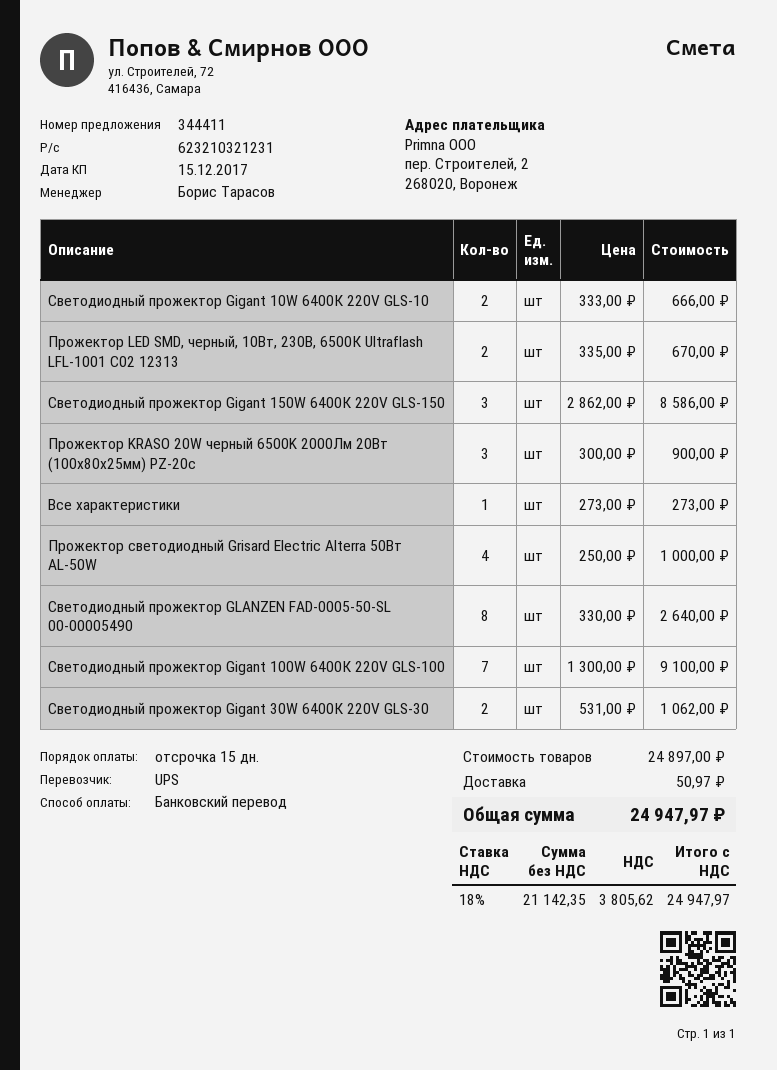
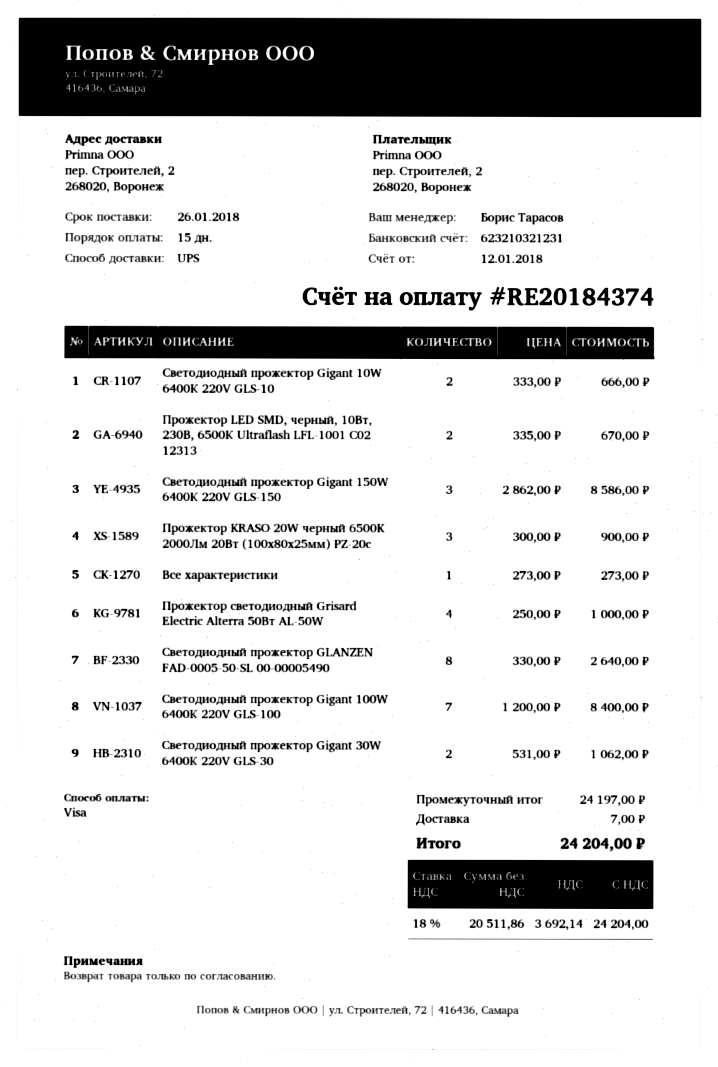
payment method: bank transfer -> Visa
Светодиодный прожектор Gigant 100W 6400К 220V GLS-100: 7 x 1300.00 = 9100.00 -> 7 x 1200.00 = 8400.00
subtotal: 24897.00 -> 24197.00
shipping: 50.97 -> 7.00
net: 21142.35 -> 20511.86
tax: 18% = 3805.62 -> 18% = 3692.14
total: 24947.97 -> 24204.00

